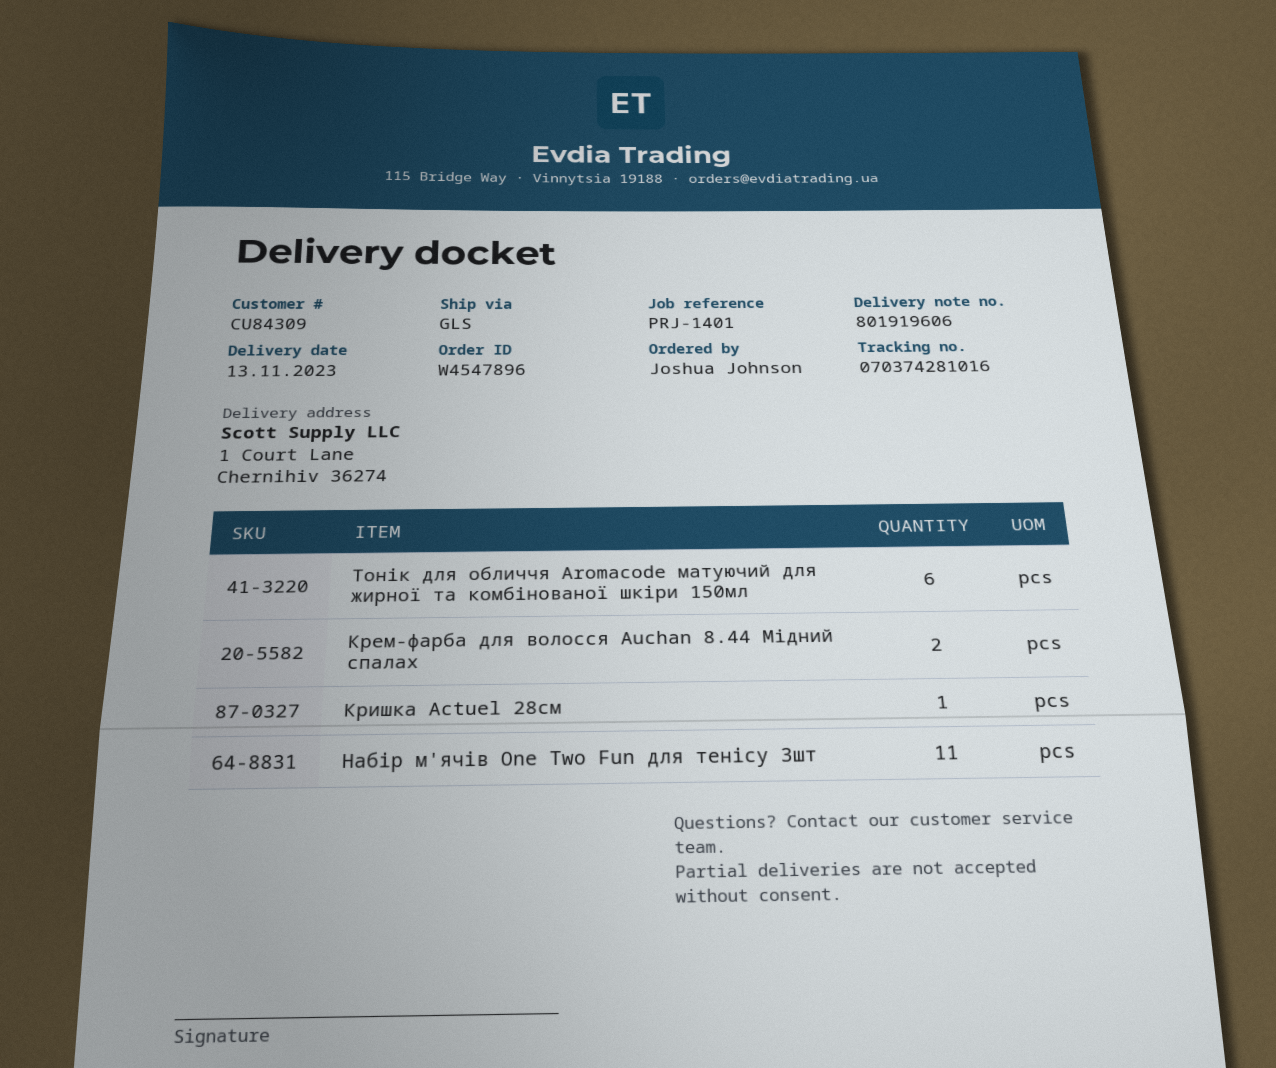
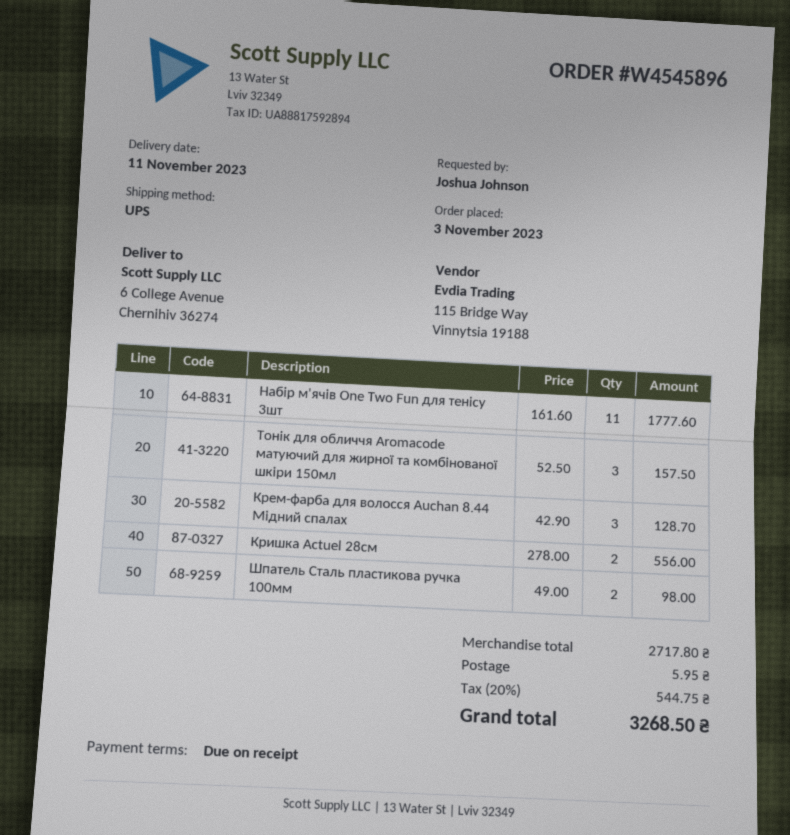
order number: W4547896 -> W4545896
delivery date: 2023-11-13 -> 2023-11-11
shipping method: GLS -> UPS
ship to: 1 Court Lane, Chernihiv 36274 -> 6 College Avenue, Chernihiv 36274
Тонік для обличчя Aromacode матуючий для жирної та комбінованої шкіри 150мл: 6 -> 3
Крем-фарба для волосся Auchan 8.44 Мідний спалах: 2 -> 3
Кришка Actuel 28см: 1 -> 2
Шпатель Сталь пластикова ручка 100мм: none -> 2

